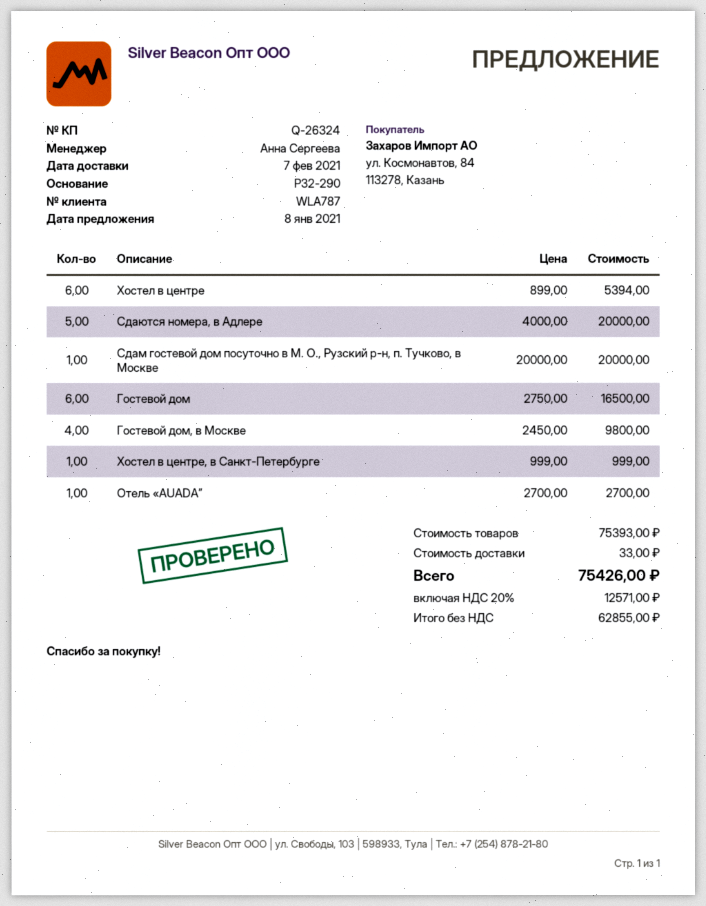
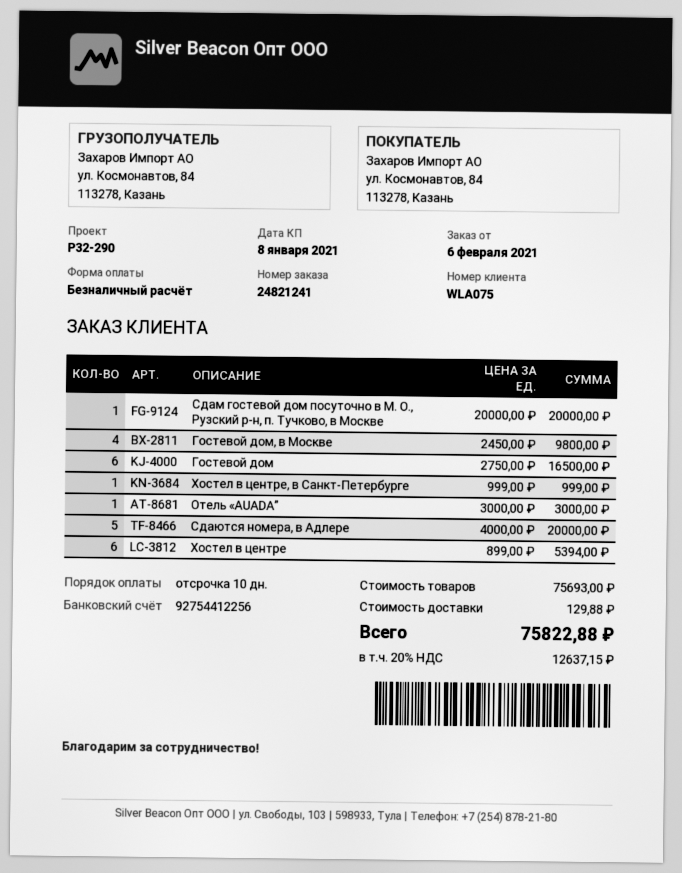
customer number: WLA787 -> WLA075
Отель «AUADA”: 1 x 2700.00 = 2700.00 -> 1 x 3000.00 = 3000.00
subtotal: 75393.00 -> 75693.00
shipping: 33.00 -> 129.88
tax: 20% = 12571.00 -> 20% = 12637.15
total: 75426.00 -> 75822.88

